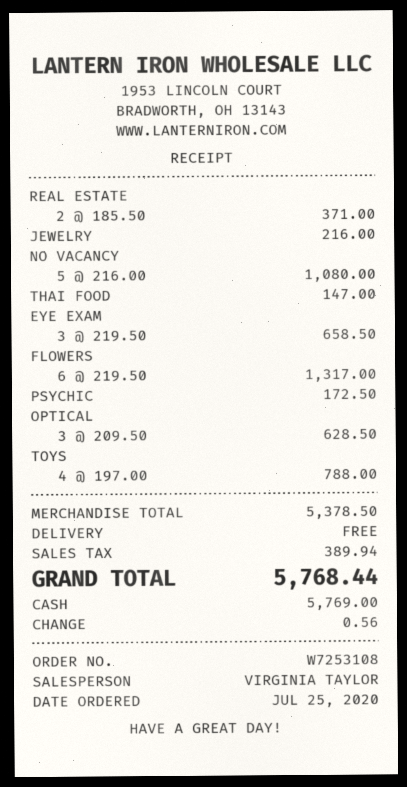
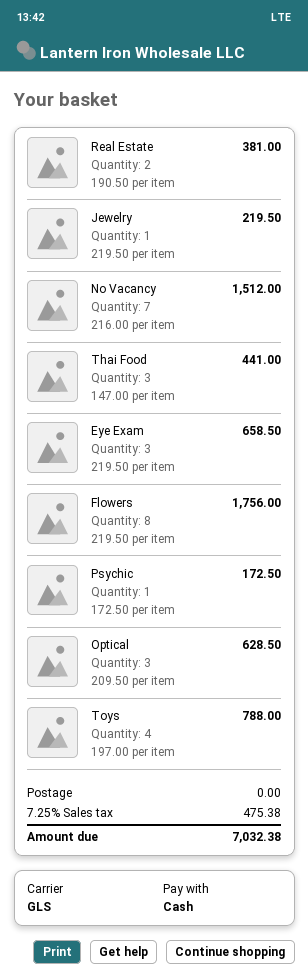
REAL ESTATE: 2 x 185.50 = 371.00 -> 2 x 190.50 = 381.00
JEWELRY: 1 x 216.00 = 216.00 -> 1 x 219.50 = 219.50
NO VACANCY: 5 x 216.00 = 1080.00 -> 7 x 216.00 = 1512.00
THAI FOOD: 1 x 147.00 = 147.00 -> 3 x 147.00 = 441.00
FLOWERS: 6 x 219.50 = 1317.00 -> 8 x 219.50 = 1756.00
tax: 389.94 -> 475.38
total: 5768.44 -> 7032.38

